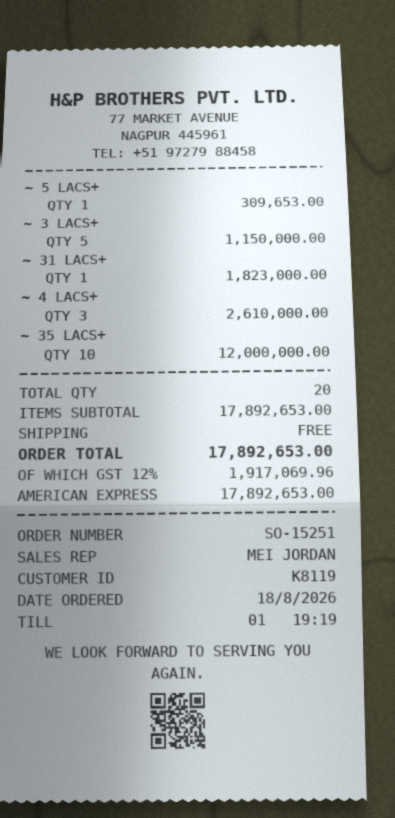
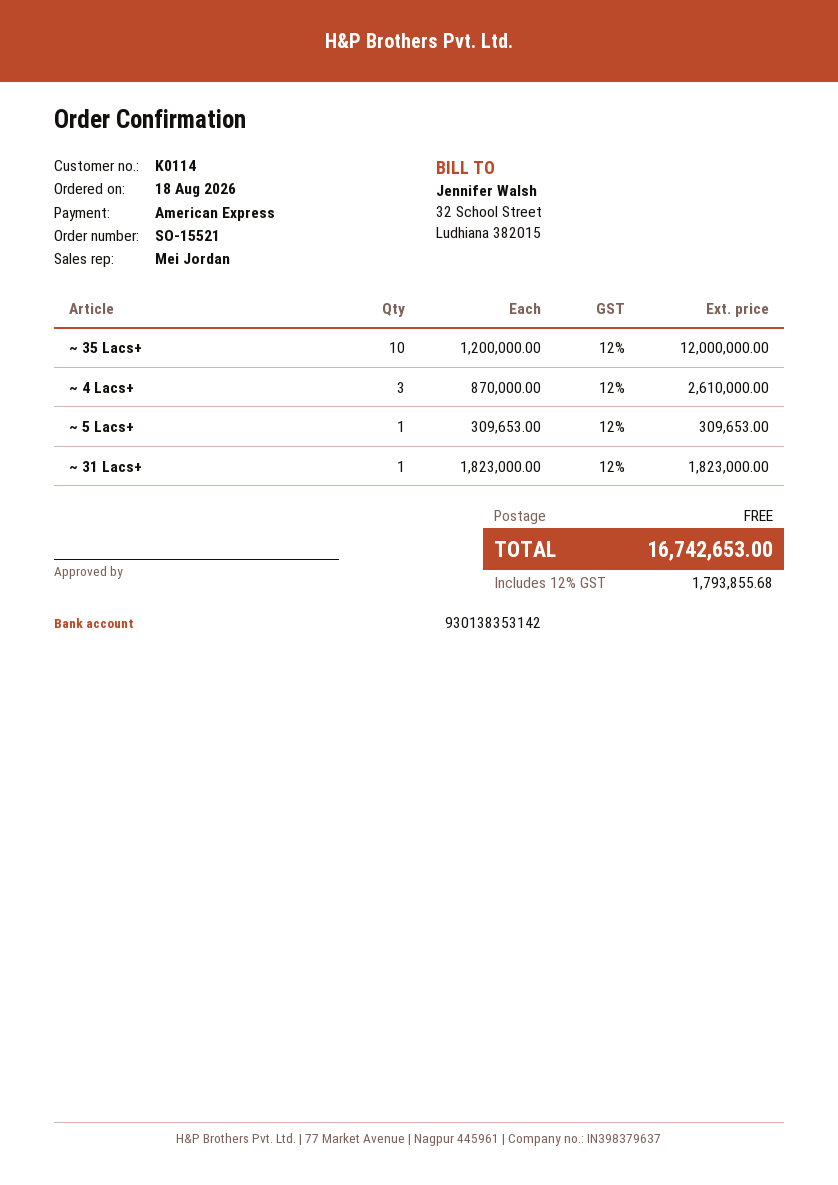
order number: SO-15251 -> SO-15521
customer number: K8119 -> K0114
~ 3 LACS+: 5 for 1150000.00 -> none
tax: 12% = 1917069.96 -> 12% = 1793855.68
total: 17892653.00 -> 16742653.00

